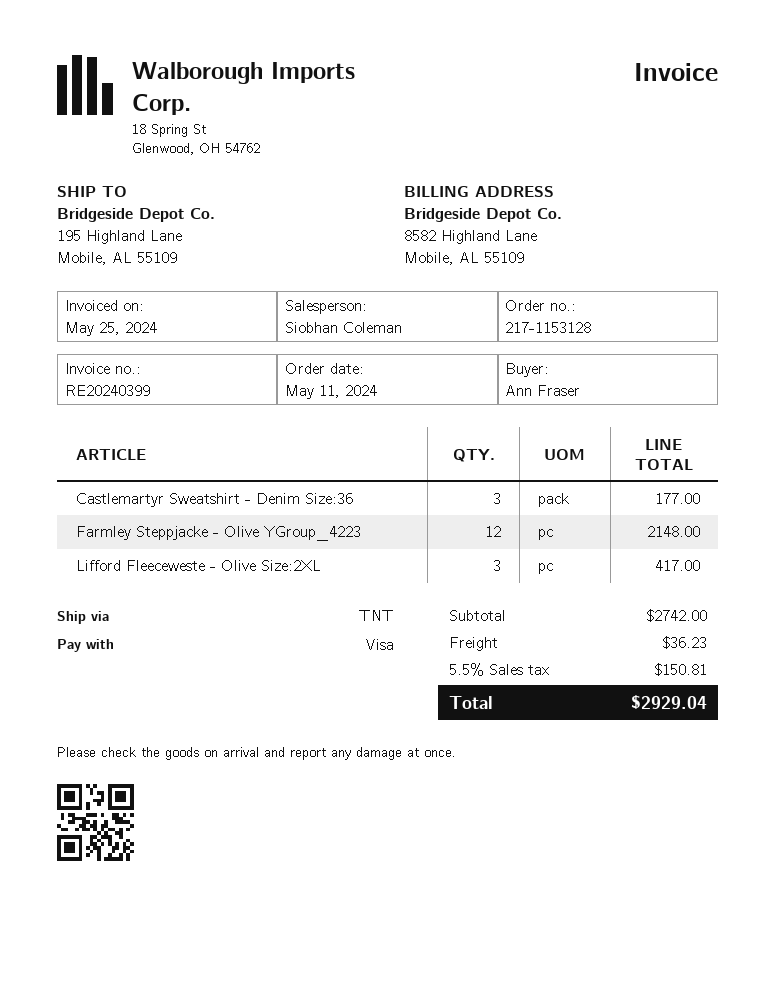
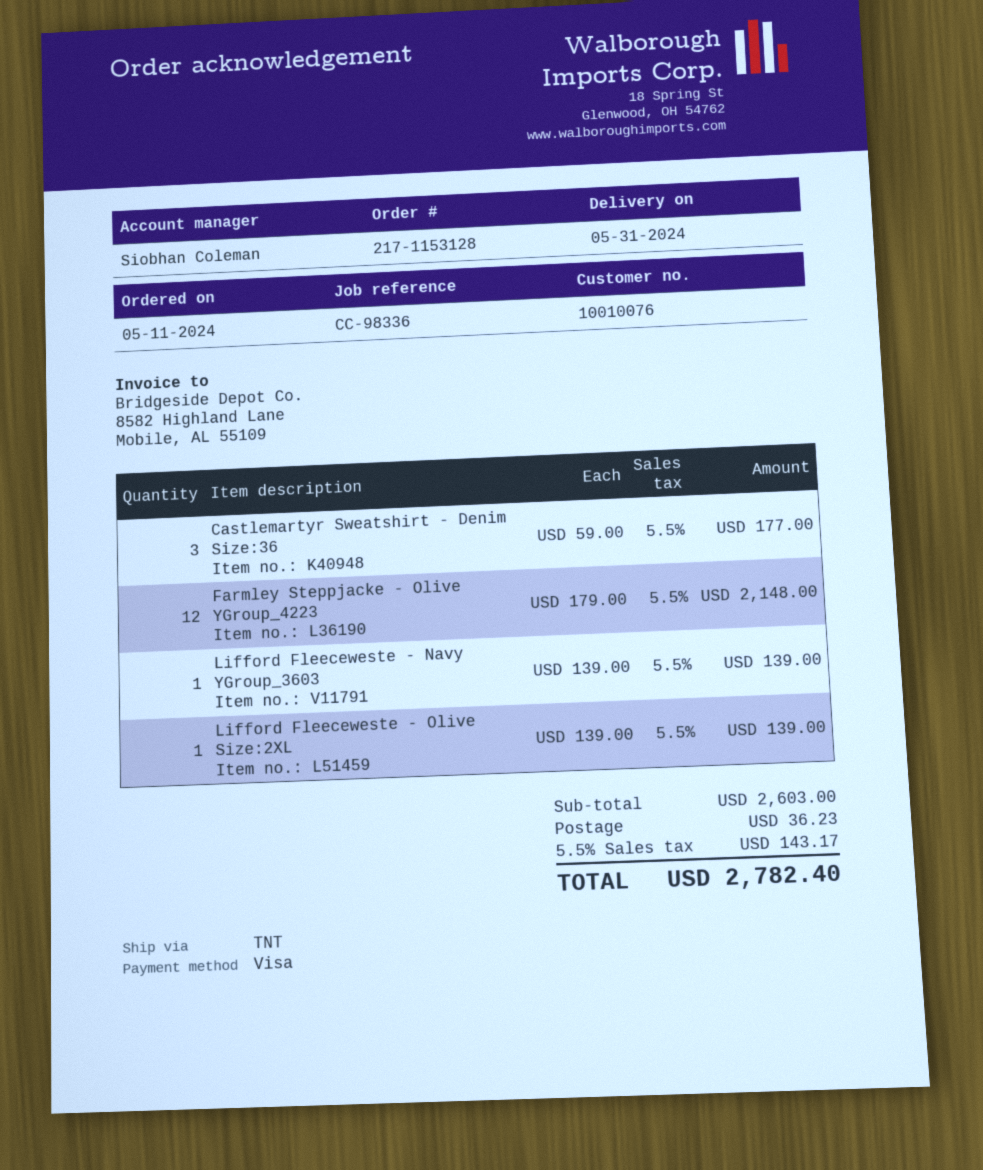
Lifford Fleeceweste - Olive Size:2XL: 3 for 417.00 -> 1 for 139.00
Lifford Fleeceweste - Navy YGroup_3603: none -> 1 for 139.00
subtotal: 2742.00 -> 2603.00
tax: 5.5% = 150.81 -> 5.5% = 143.17
total: 2929.04 -> 2782.40

